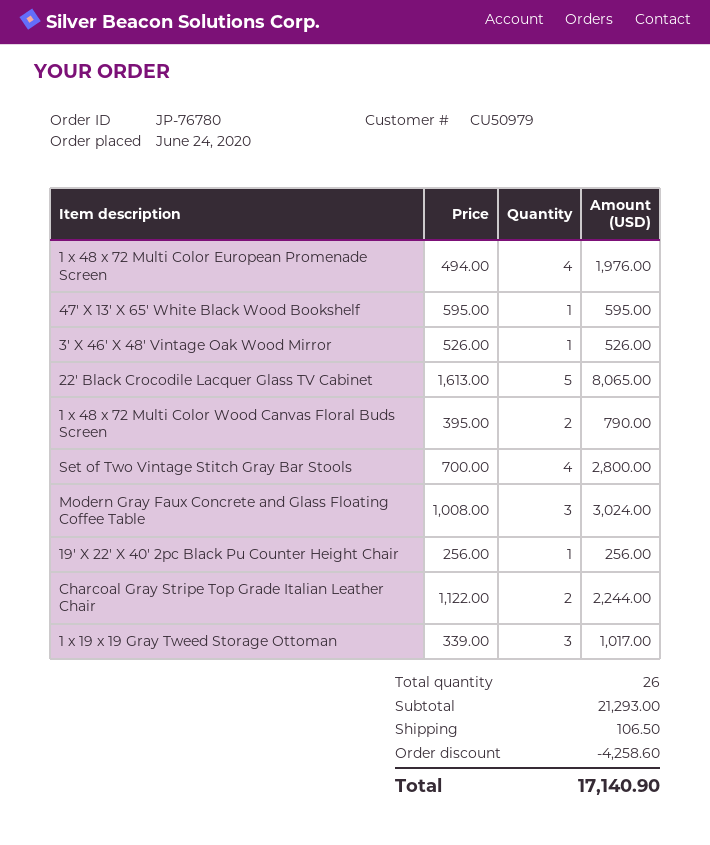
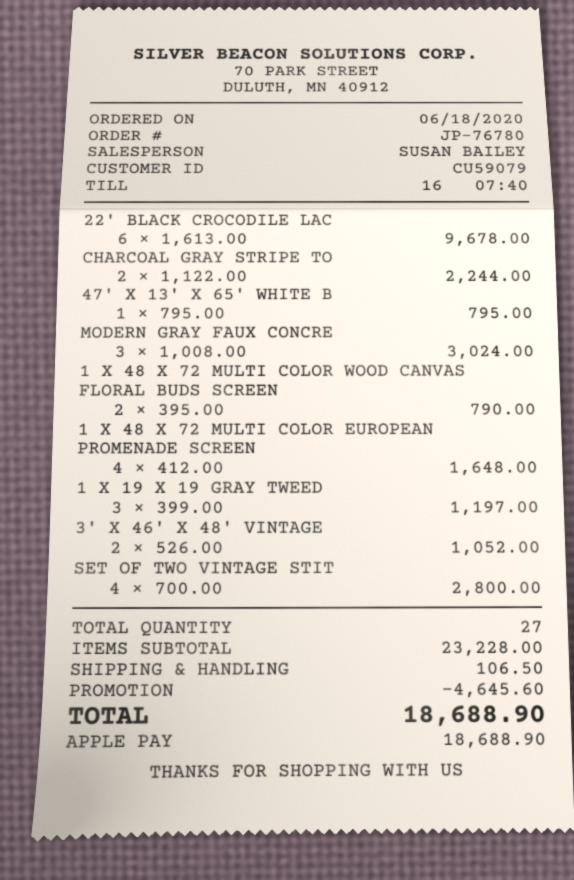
order date: 2020-06-24 -> 2020-06-18
customer number: CU50979 -> CU59079
1 x 48 x 72 Multi Color European Promenade Screen: 4 x 494.00 = 1976.00 -> 4 x 412.00 = 1648.00
47' X 13' X 65' White Black Wood Bookshelf: 1 x 595.00 = 595.00 -> 1 x 795.00 = 795.00
3' X 46' X 48' Vintage Oak Wood Mirror: 1 x 526.00 = 526.00 -> 2 x 526.00 = 1052.00
22' Black Crocodile Lacquer Glass TV Cabinet: 5 x 1613.00 = 8065.00 -> 6 x 1613.00 = 9678.00
19' X 22' X 40' 2pc Black Pu Counter Height Chair: 1 x 256.00 = 256.00 -> none
1 x 19 x 19 Gray Tweed Storage Ottoman: 3 x 339.00 = 1017.00 -> 3 x 399.00 = 1197.00
total quantity: 26 -> 27
subtotal: 21293.00 -> 23228.00
discount: 4258.60 -> 4645.60
total: 17140.90 -> 18688.90

